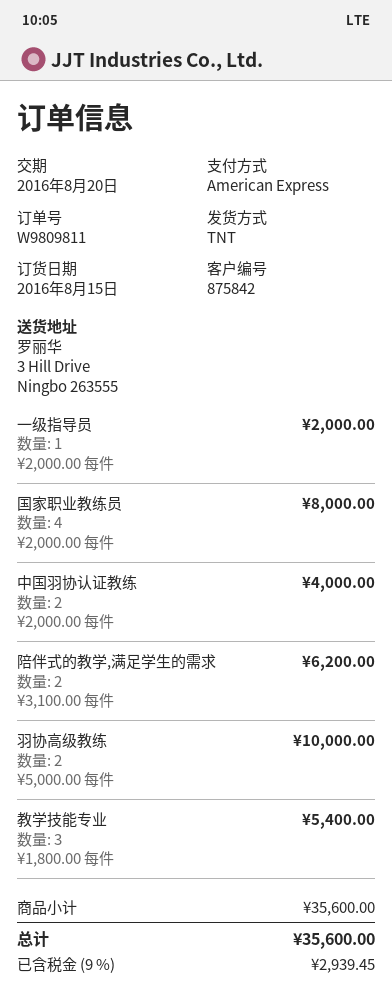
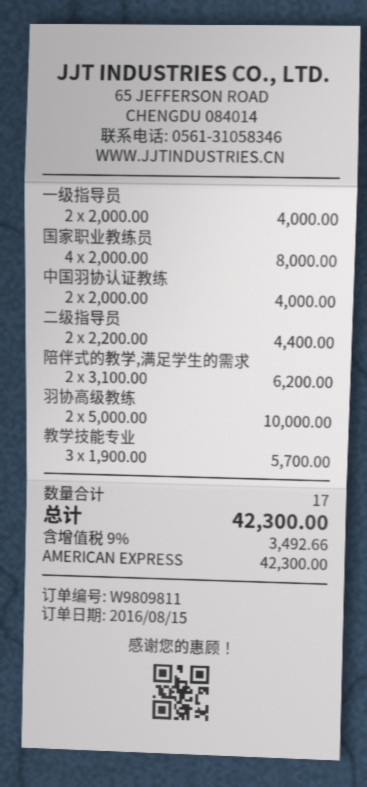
一级指导员: 1 x 2000.00 = 2000.00 -> 2 x 2000.00 = 4000.00
教学技能专业: 3 x 1800.00 = 5400.00 -> 3 x 1900.00 = 5700.00
二级指导员: none -> 2 x 2200.00 = 4400.00
tax: 9% = 2939.45 -> 9% = 3492.66
total: 35600.00 -> 42300.00

